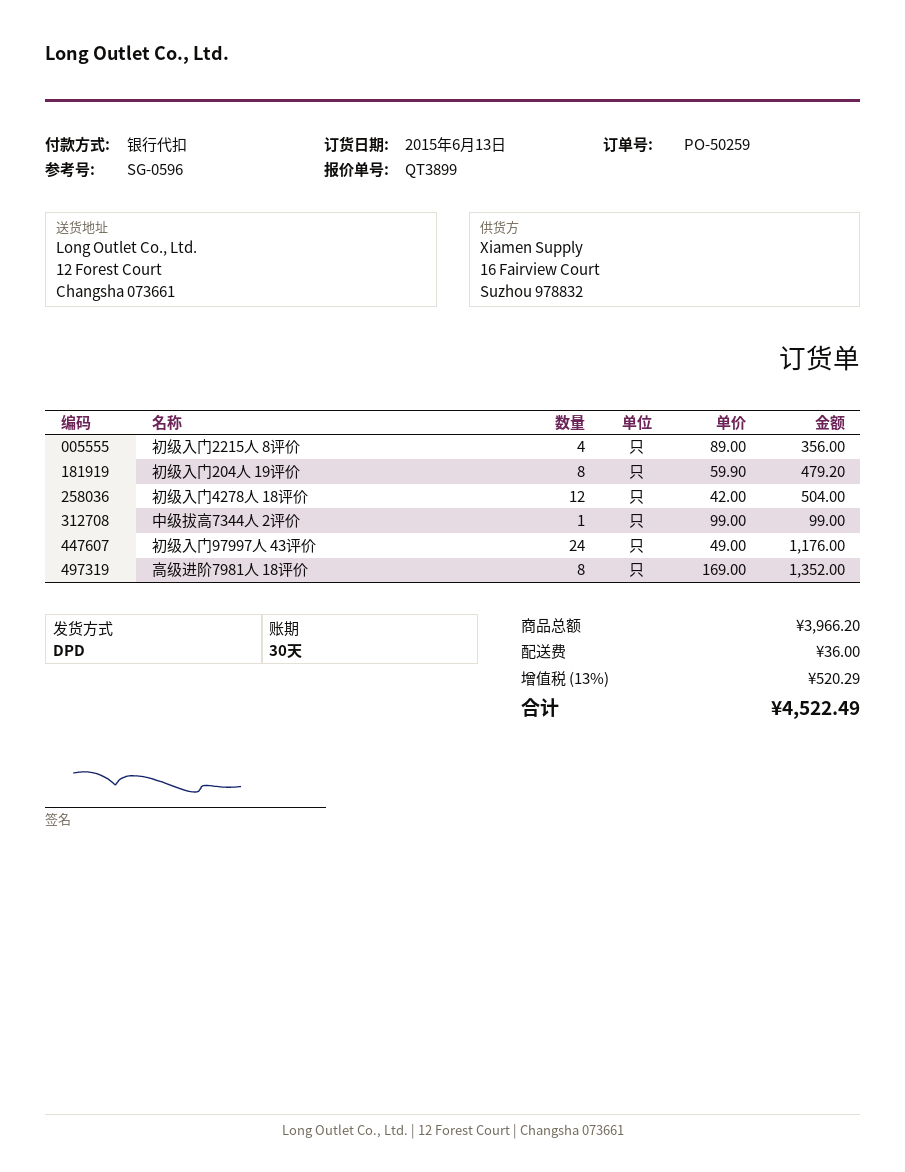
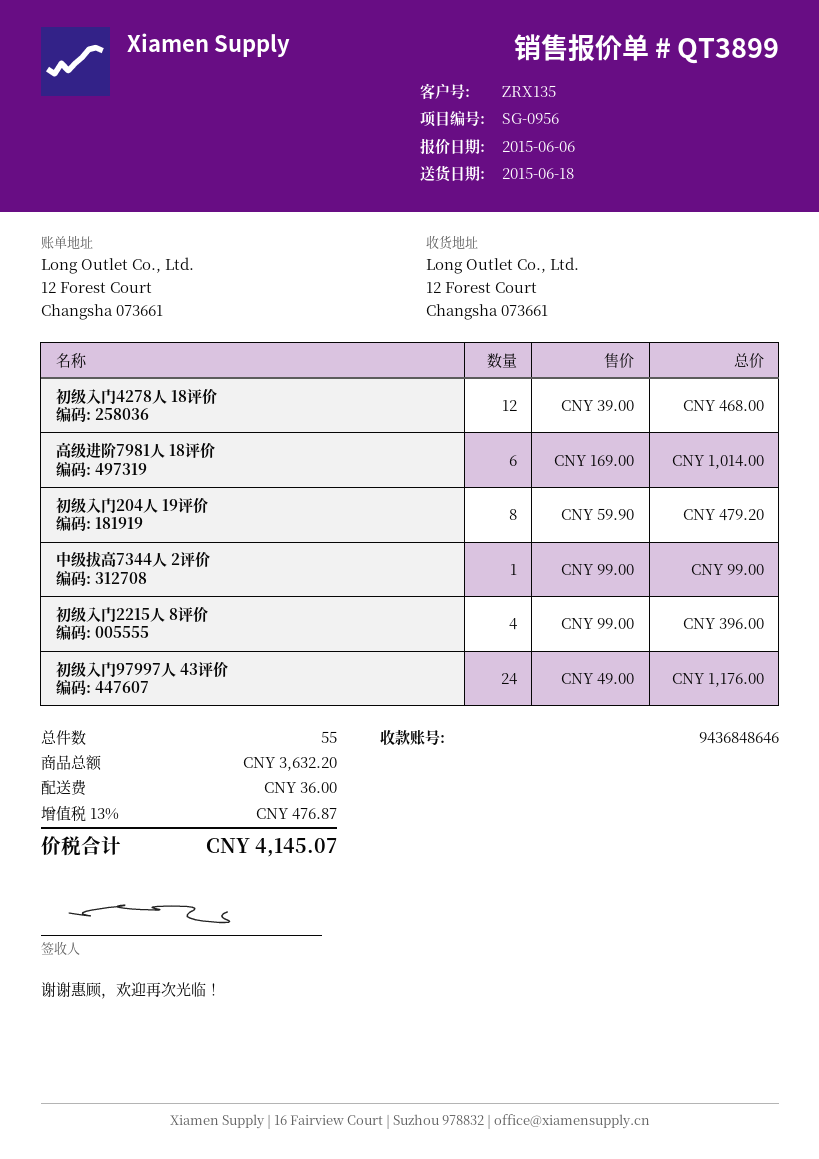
reference: SG-0596 -> SG-0956
初级入门2215人 8评价: 4 x 89.00 = 356.00 -> 4 x 99.00 = 396.00
初级入门4278人 18评价: 12 x 42.00 = 504.00 -> 12 x 39.00 = 468.00
高级进阶7981人 18评价: 8 x 169.00 = 1352.00 -> 6 x 169.00 = 1014.00
subtotal: 3966.20 -> 3632.20
tax: 13% = 520.29 -> 13% = 476.87
total: 4522.49 -> 4145.07

